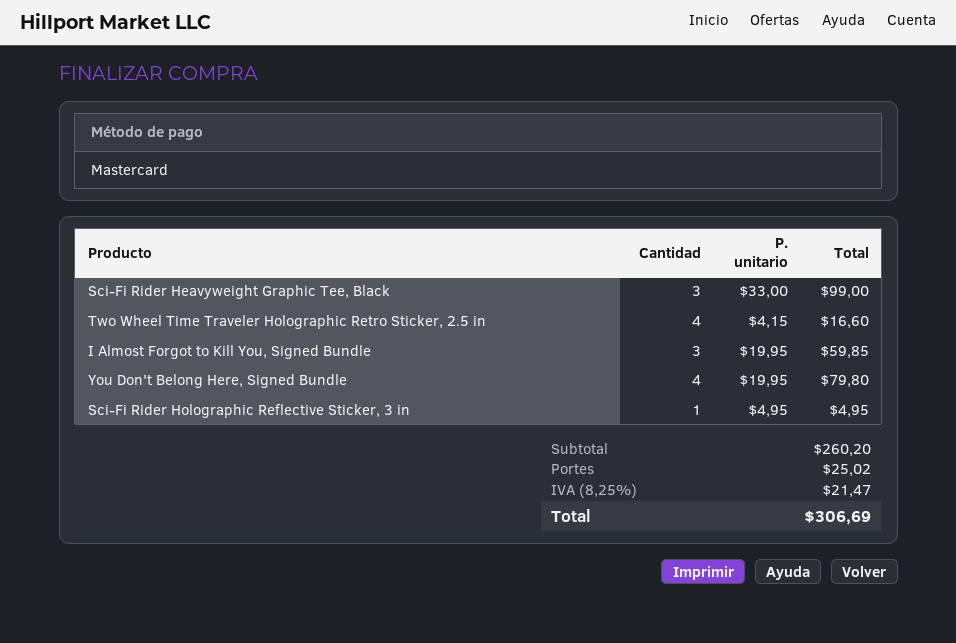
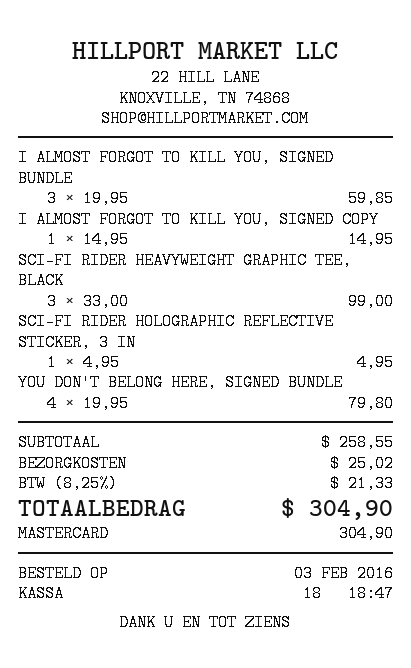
Two Wheel Time Traveler Holographic Retro Sticker, 2.5 in: 4 x 4.15 = 16.60 -> none
I ALMOST FORGOT TO KILL YOU, SIGNED COPY: none -> 1 x 14.95 = 14.95
subtotal: 260.20 -> 258.55
tax: 8.25% = 21.47 -> 8.25% = 21.33
total: 306.69 -> 304.90

